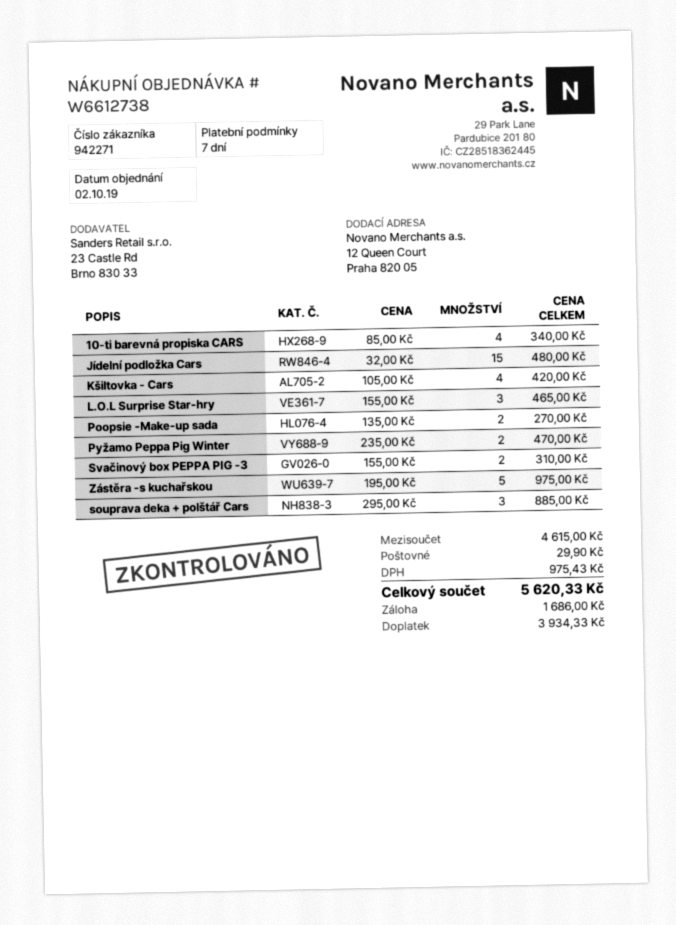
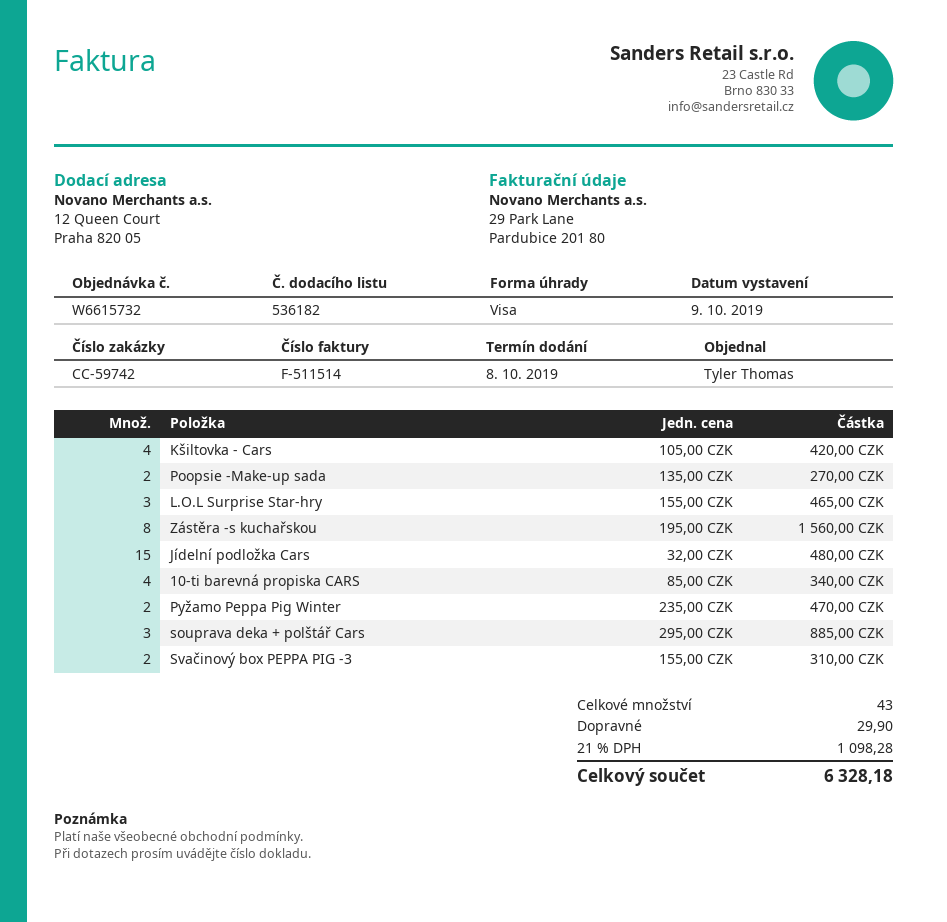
order number: W6612738 -> W6615732
Zástěra -s kuchařskou: 5 x 195.00 = 975.00 -> 8 x 195.00 = 1560.00
tax: 975.43 -> 1098.28
total: 5620.33 -> 6328.18

